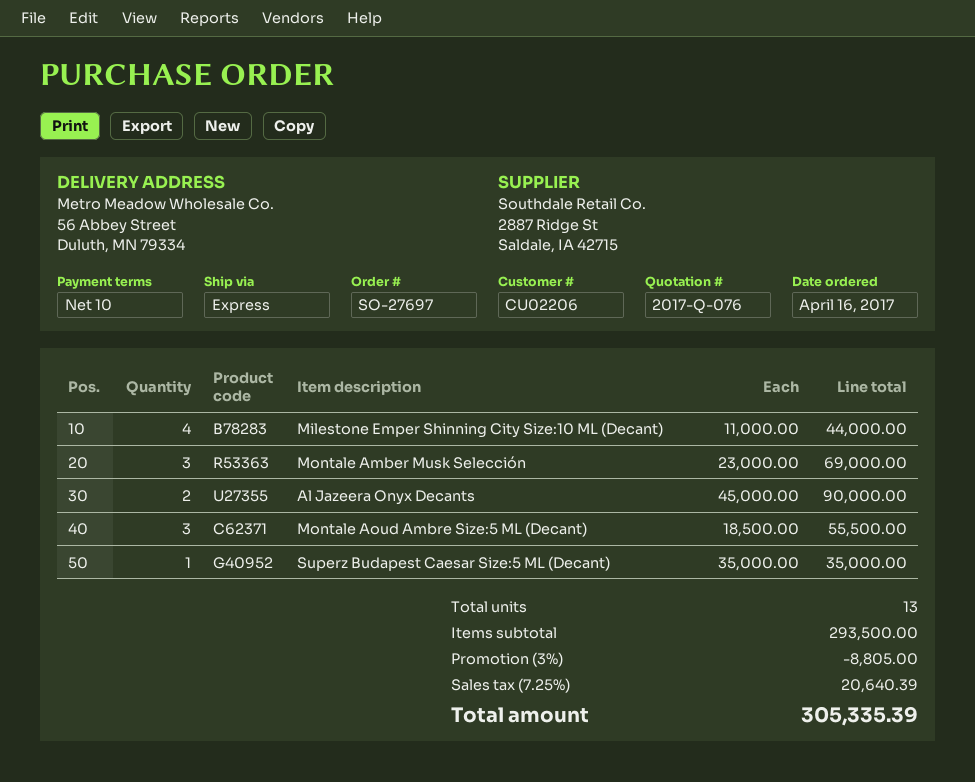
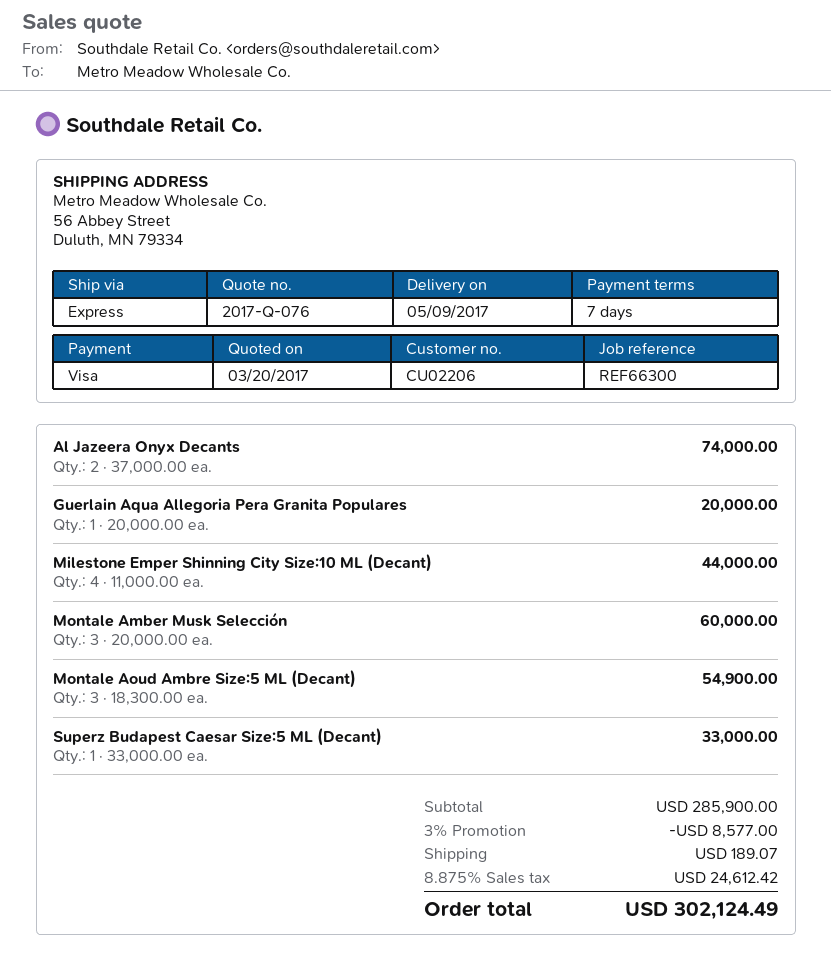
payment terms: 10 days -> 7 days
Montale Amber Musk Selección: 3 x 23000.00 = 69000.00 -> 3 x 20000.00 = 60000.00
Al Jazeera Onyx Decants: 2 x 45000.00 = 90000.00 -> 2 x 37000.00 = 74000.00
Montale Aoud Ambre Size:5 ML (Decant): 3 x 18500.00 = 55500.00 -> 3 x 18300.00 = 54900.00
Superz Budapest Caesar Size:5 ML (Decant): 1 x 35000.00 = 35000.00 -> 1 x 33000.00 = 33000.00
Guerlain Aqua Allegoria Pera Granita Populares: none -> 1 x 20000.00 = 20000.00
subtotal: 293500.00 -> 285900.00
discount: 3% = 8805.00 -> 3% = 8577.00
shipping: none -> 189.07
tax: 7.25% = 20640.39 -> 8.875% = 24612.42
total: 305335.39 -> 302124.49

